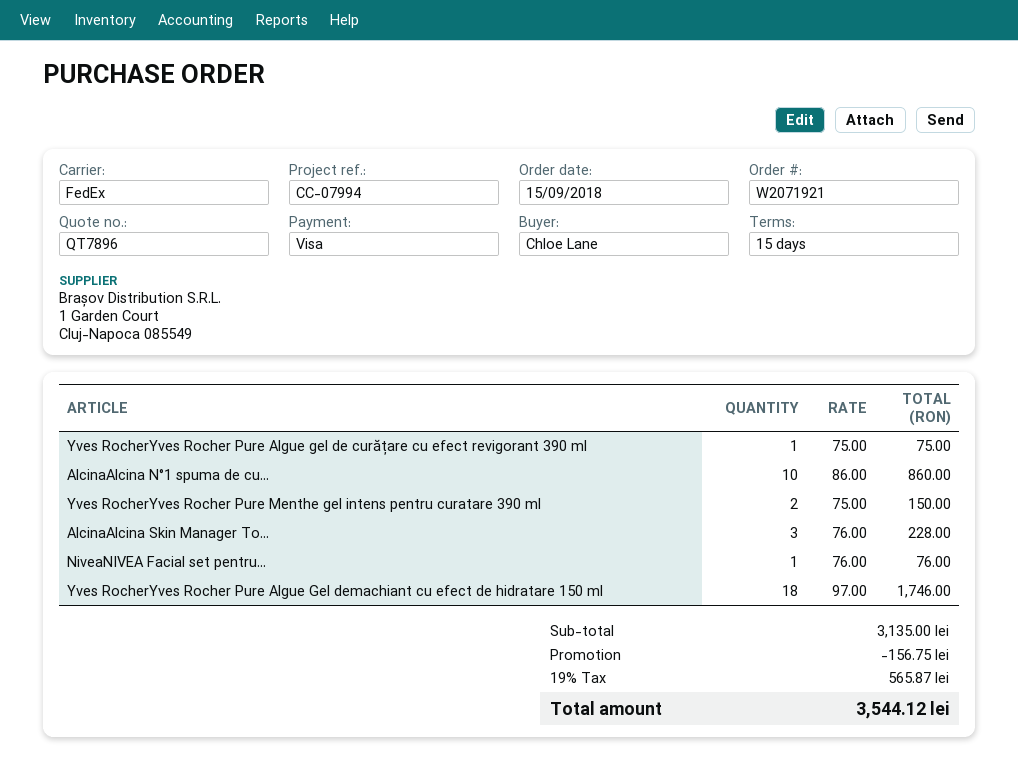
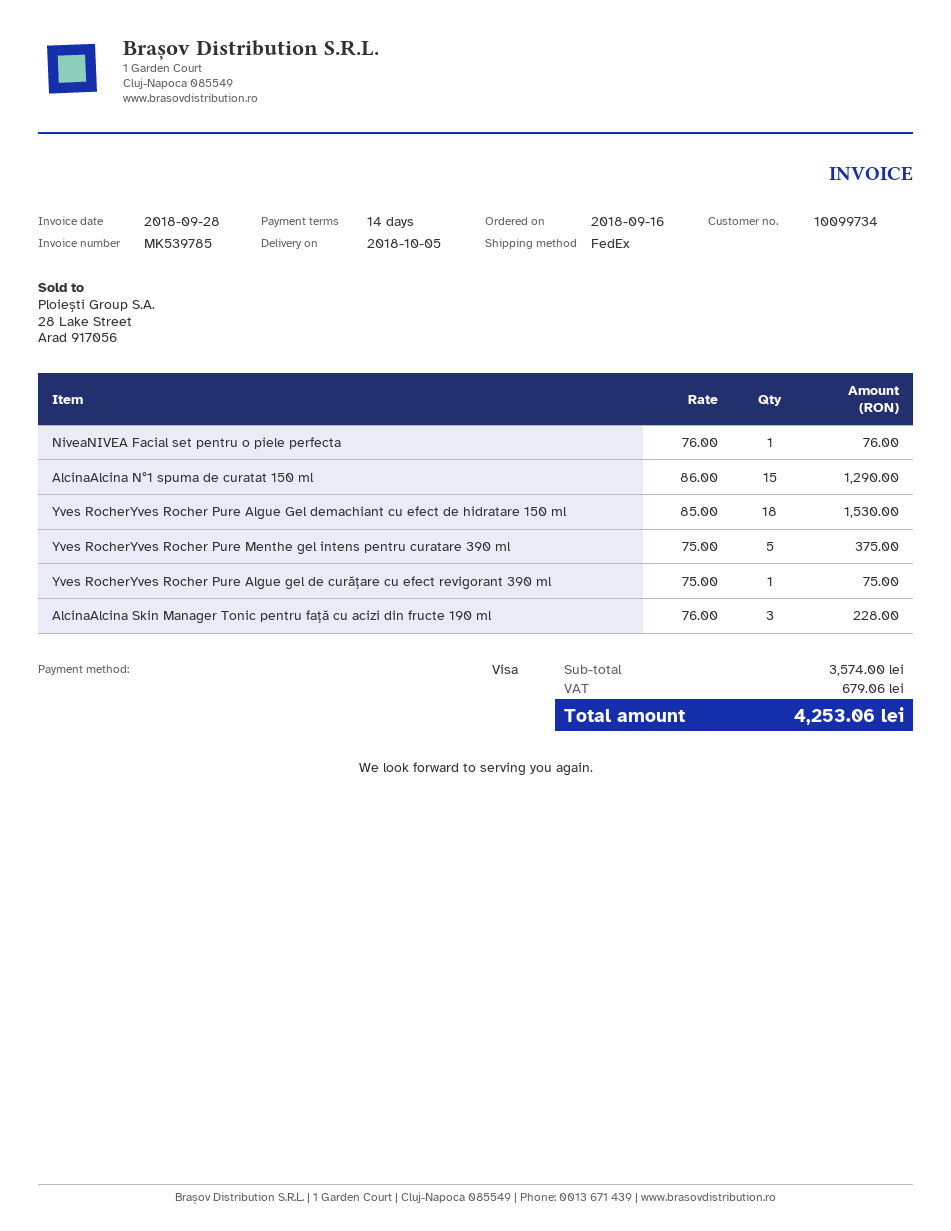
order date: 2018-09-15 -> 2018-09-16
payment terms: 15 days -> 14 days
AlcinaAlcina N°1 spuma de cu...: 10 x 86.00 = 860.00 -> 15 x 86.00 = 1290.00
Yves RocherYves Rocher Pure Menthe gel intens pentru curatare 390 ml: 2 x 75.00 = 150.00 -> 5 x 75.00 = 375.00
Yves RocherYves Rocher Pure Algue Gel demachiant cu efect de hidratare 150 ml: 18 x 97.00 = 1746.00 -> 18 x 85.00 = 1530.00
subtotal: 3135.00 -> 3574.00
discount: 156.75 -> none
tax: 565.87 -> 679.06
total: 3544.12 -> 4253.06

